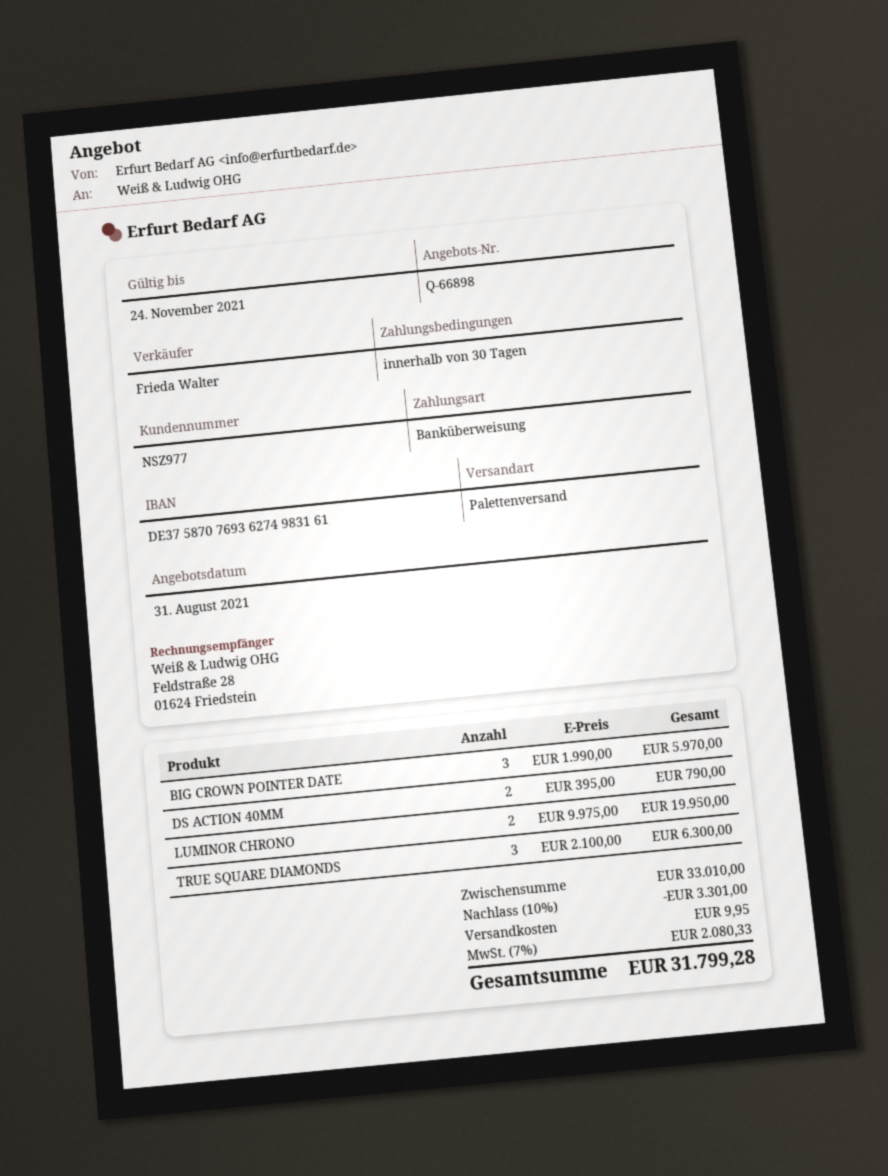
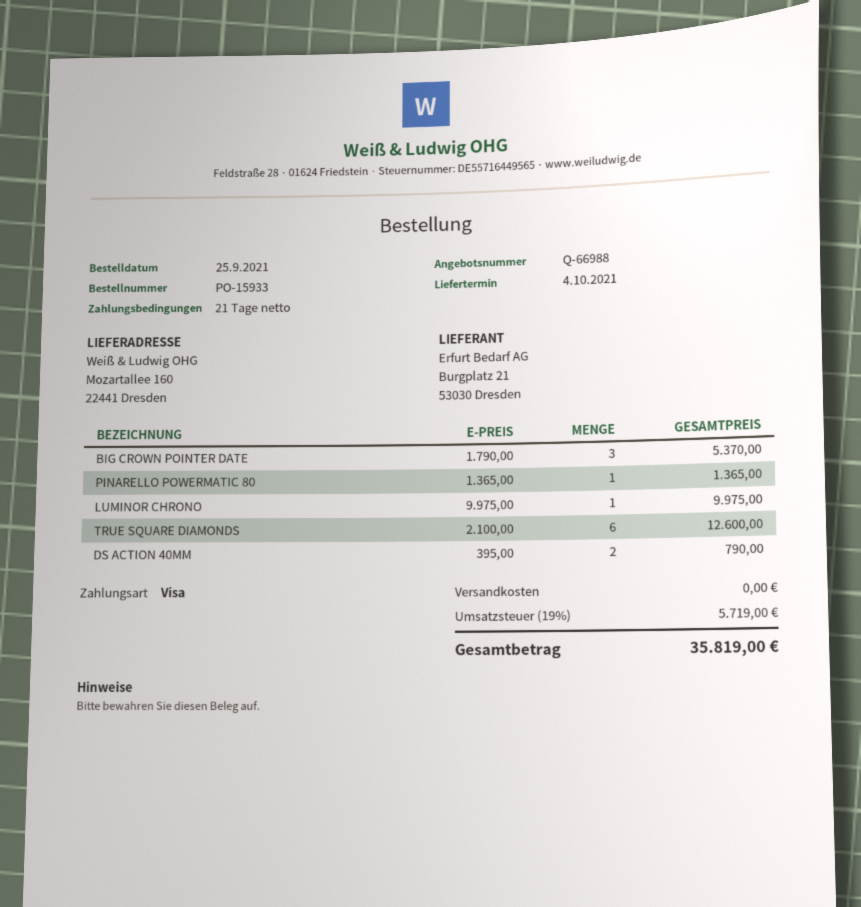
quote number: Q-66898 -> Q-66988
payment terms: 30 days -> 21 days
payment method: bank transfer -> Visa
BIG CROWN POINTER DATE: 3 x 1990.00 = 5970.00 -> 3 x 1790.00 = 5370.00
LUMINOR CHRONO: 2 x 9975.00 = 19950.00 -> 1 x 9975.00 = 9975.00
TRUE SQUARE DIAMONDS: 3 x 2100.00 = 6300.00 -> 6 x 2100.00 = 12600.00
PINARELLO POWERMATIC 80: none -> 1 x 1365.00 = 1365.00
discount: 10% = 3301.00 -> none
shipping: 9.95 -> 0.00
tax: 7% = 2080.33 -> 19% = 5719.00
total: 31799.28 -> 35819.00

